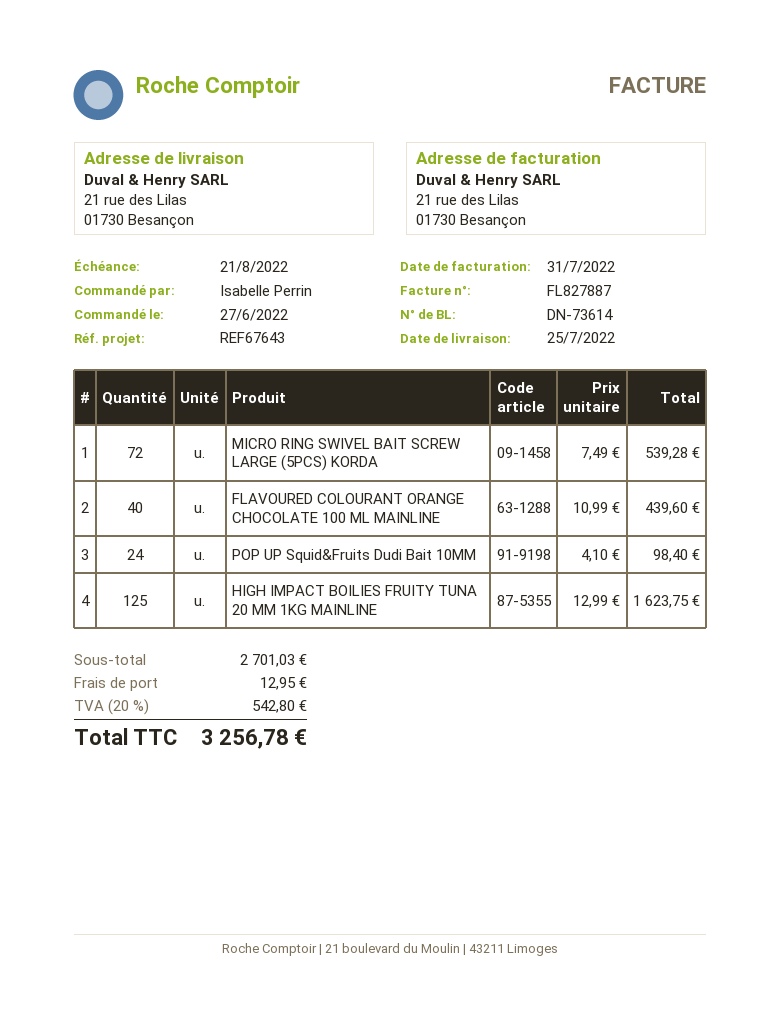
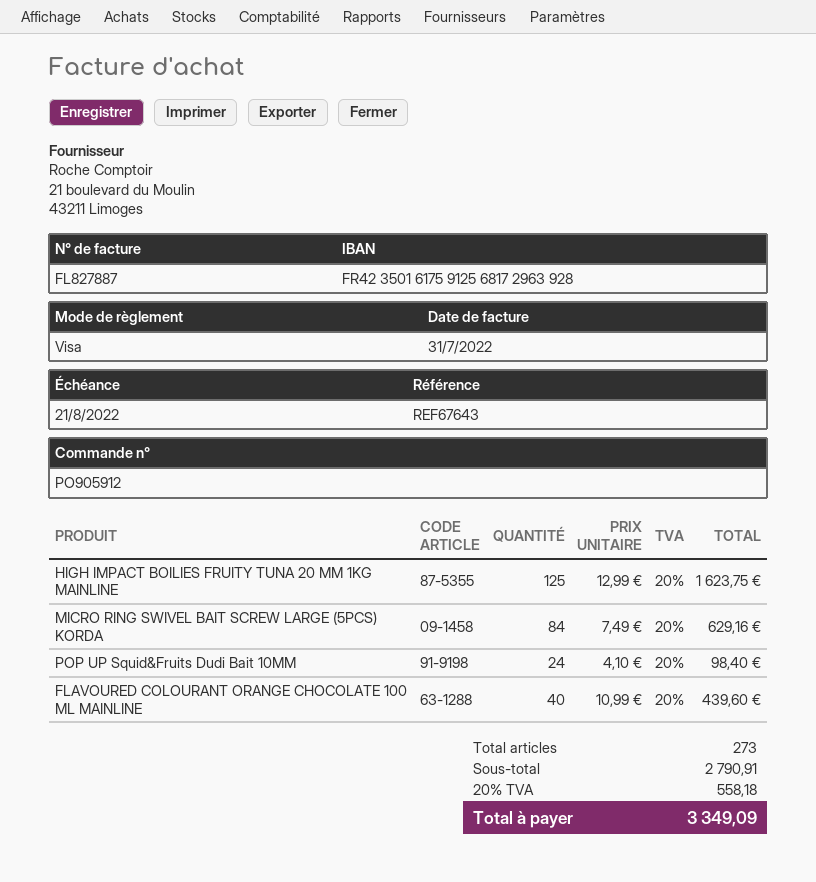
MICRO RING SWIVEL BAIT SCREW LARGE (5PCS) KORDA: 72 x 7.49 = 539.28 -> 84 x 7.49 = 629.16
subtotal: 2701.03 -> 2790.91
shipping: 12.95 -> none
tax: 20% = 542.80 -> 20% = 558.18
total: 3256.78 -> 3349.09

